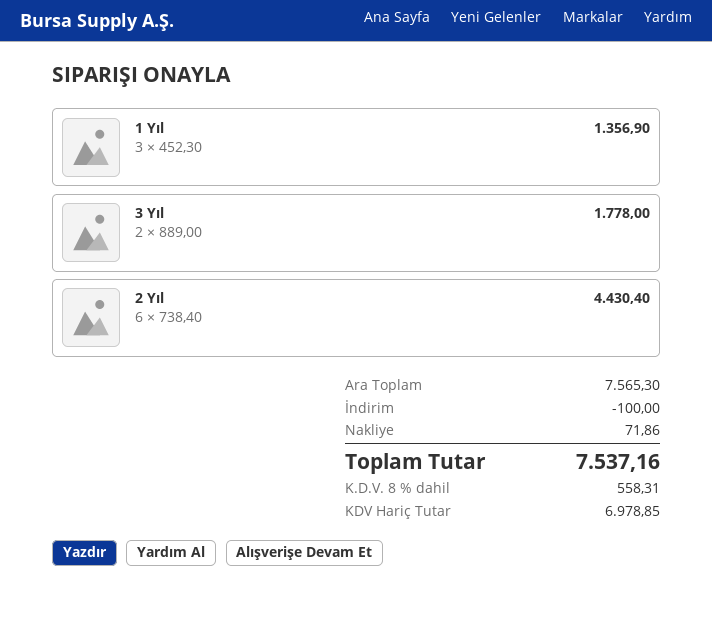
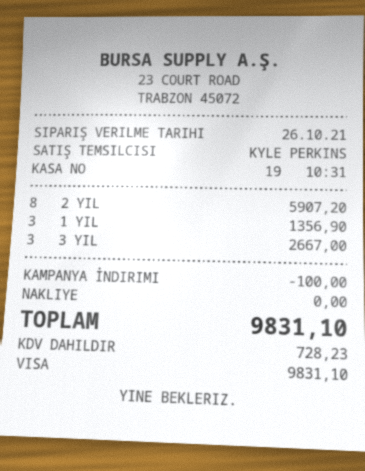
3 Yıl: 2 for 1778.00 -> 3 for 2667.00
2 Yıl: 6 for 4430.40 -> 8 for 5907.20
shipping: 71.86 -> 0.00
tax: 558.31 -> 728.23
total: 7537.16 -> 9831.10

